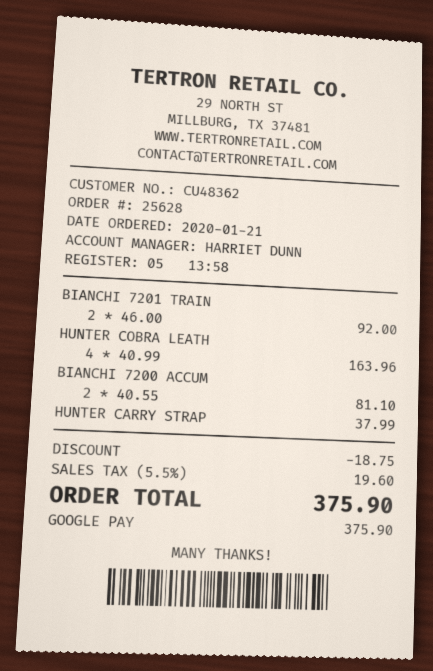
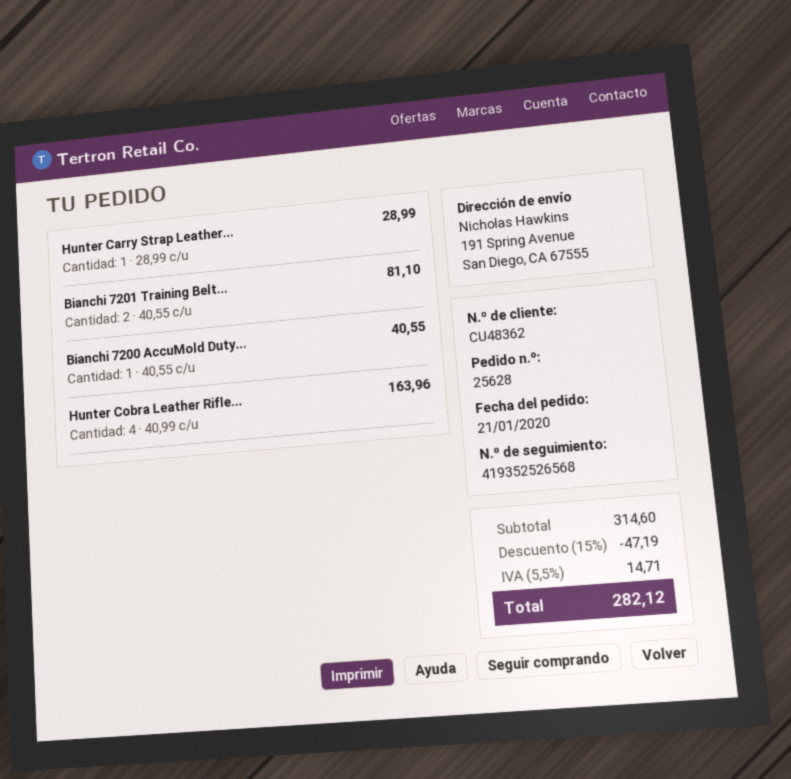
BIANCHI 7201 TRAIN: 2 x 46.00 = 92.00 -> 2 x 40.55 = 81.10
BIANCHI 7200 ACCUM: 2 x 40.55 = 81.10 -> 1 x 40.55 = 40.55
HUNTER CARRY STRAP: 1 x 37.99 = 37.99 -> 1 x 28.99 = 28.99
discount: 18.75 -> 47.19
tax: 5.5% = 19.60 -> 5.5% = 14.71
total: 375.90 -> 282.12

